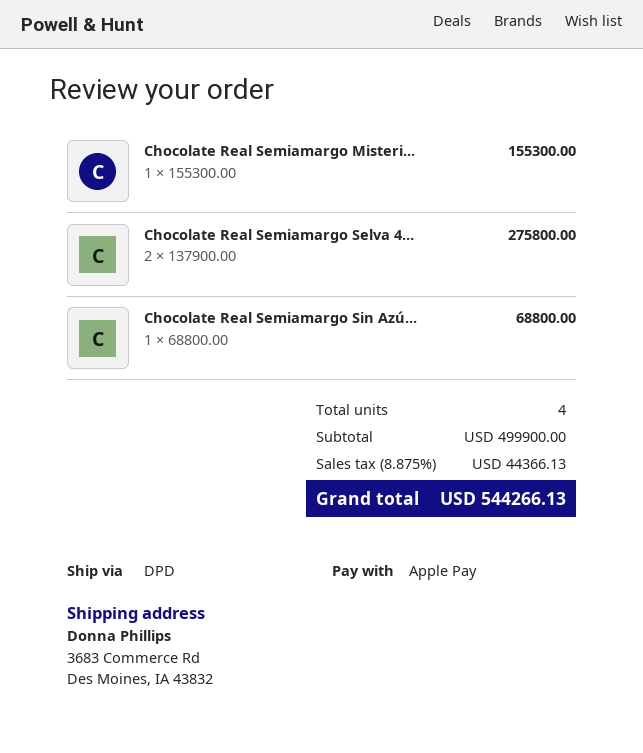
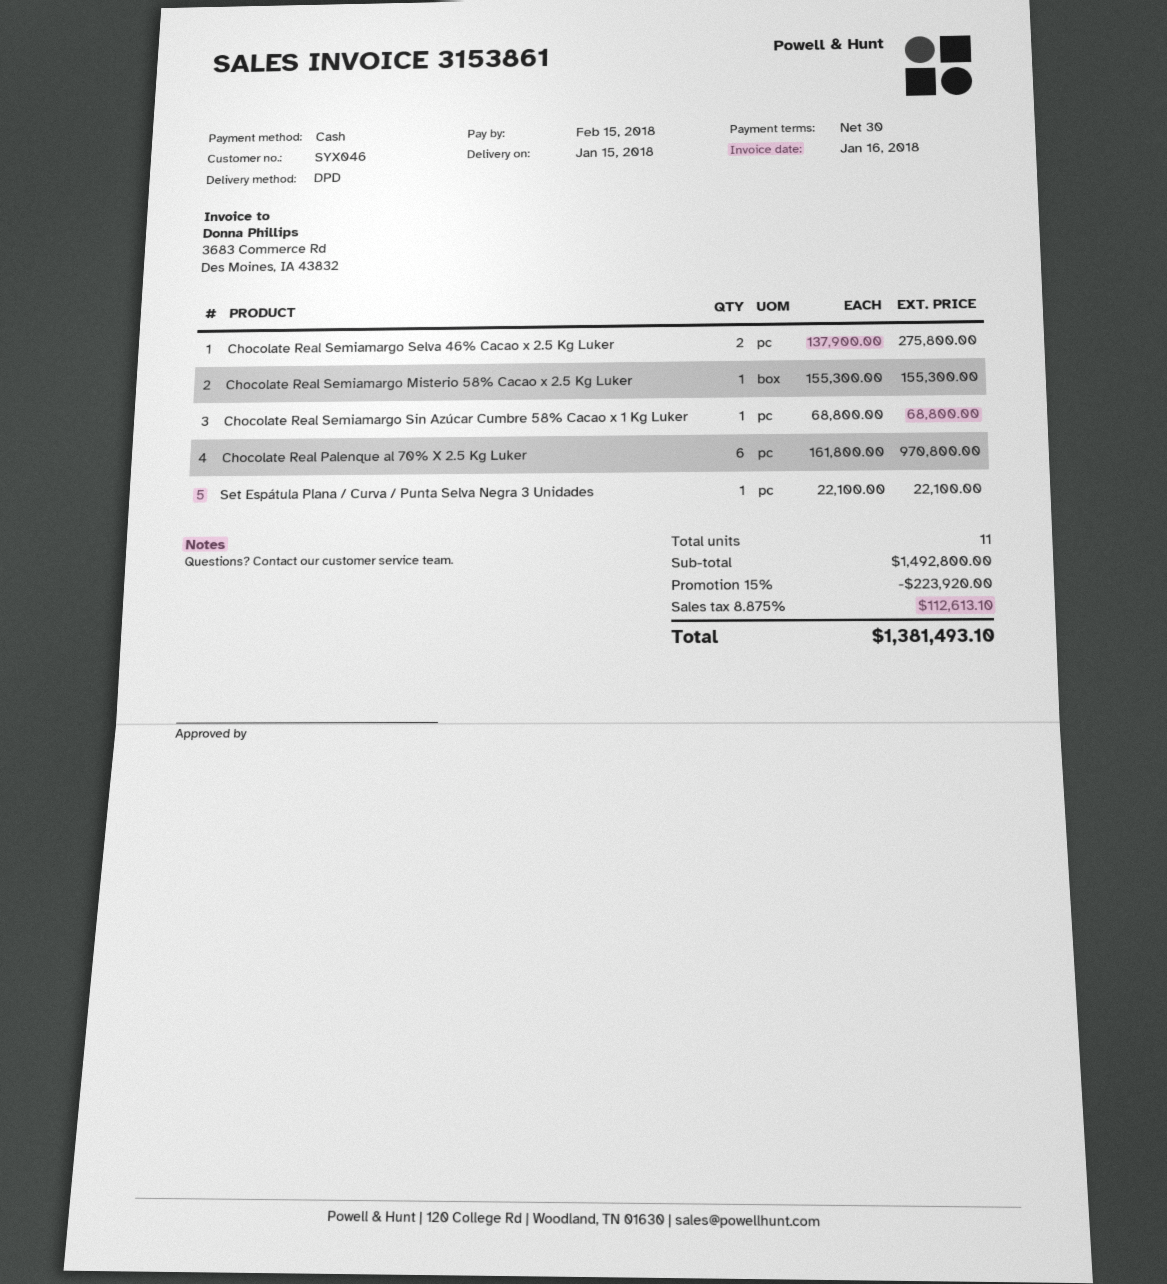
payment method: Apple Pay -> cash
Chocolate Real Palenque al 70% X 2.5 Kg Luker: none -> 6 x 161800.00 = 970800.00
Set Espátula Plana / Curva / Punta Selva Negra 3 Unidades: none -> 1 x 22100.00 = 22100.00
total quantity: 4 -> 11
subtotal: 499900.00 -> 1492800.00
discount: none -> 15% = 223920.00
tax: 8.875% = 44366.13 -> 8.875% = 112613.10
total: 544266.13 -> 1381493.10

